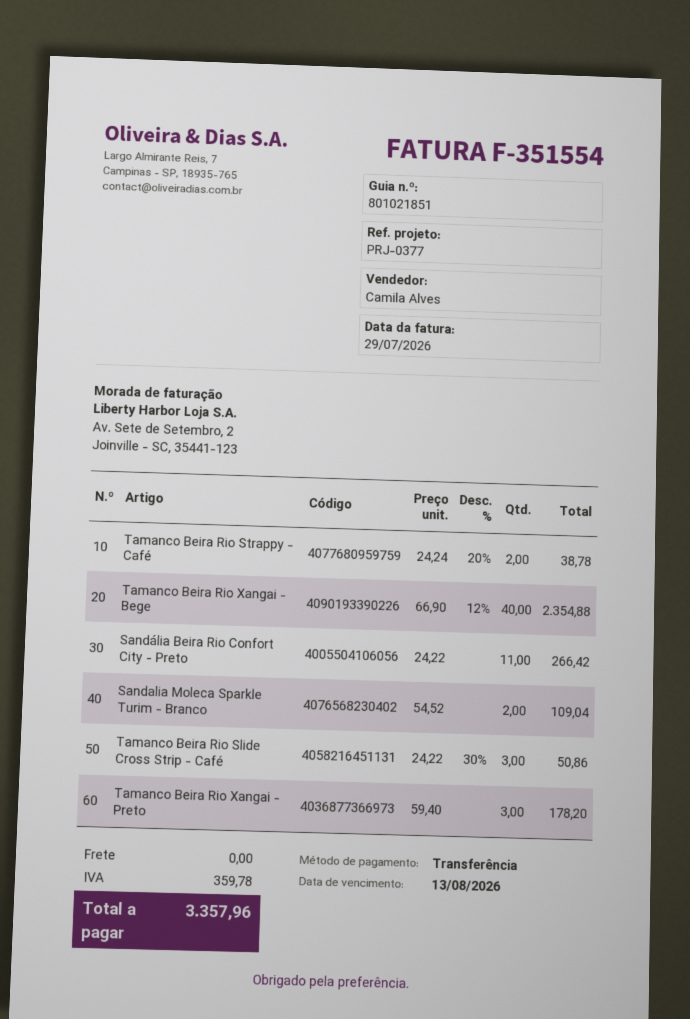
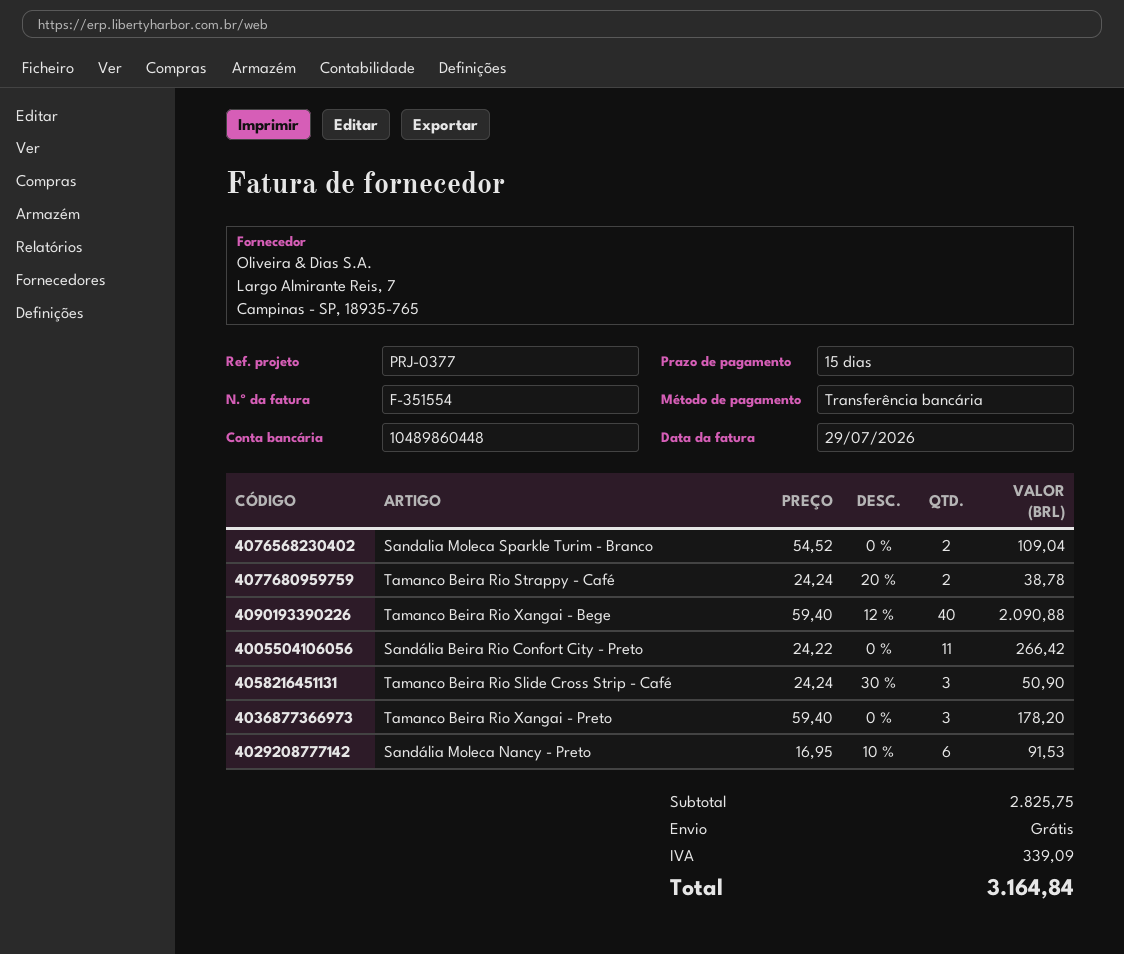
Tamanco Beira Rio Xangai - Bege: 40 x 66.90 - 12% = 2354.88 -> 40 x 59.40 - 12% = 2090.88
Tamanco Beira Rio Slide Cross Strip - Café: 3 x 24.22 - 30% = 50.86 -> 3 x 24.24 - 30% = 50.90
Sandália Moleca Nancy - Preto: none -> 6 x 16.95 - 10% = 91.53
tax: 359.78 -> 339.09
total: 3357.96 -> 3164.84

